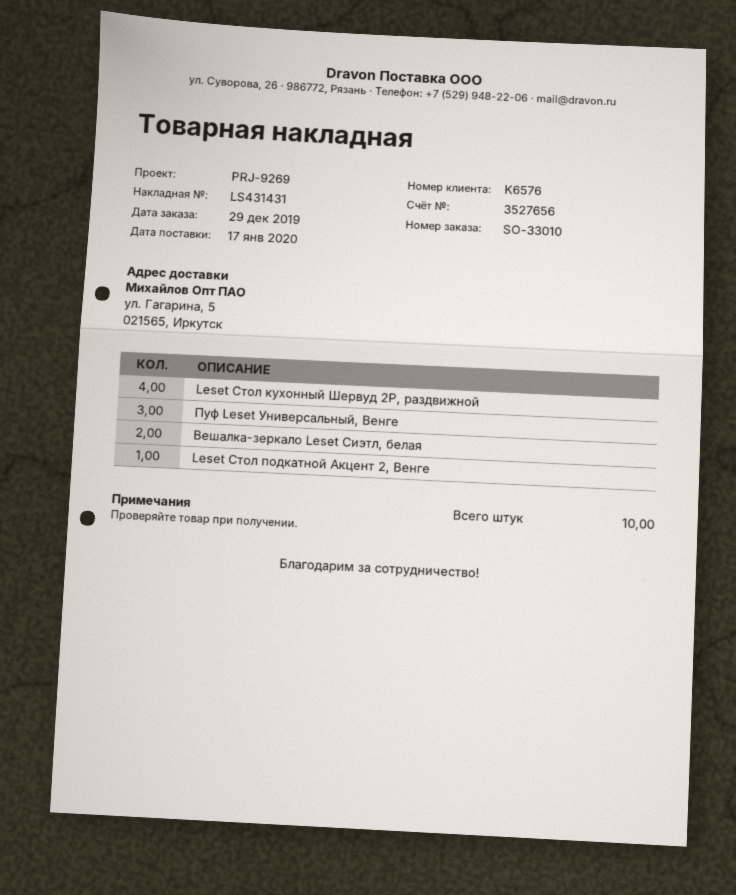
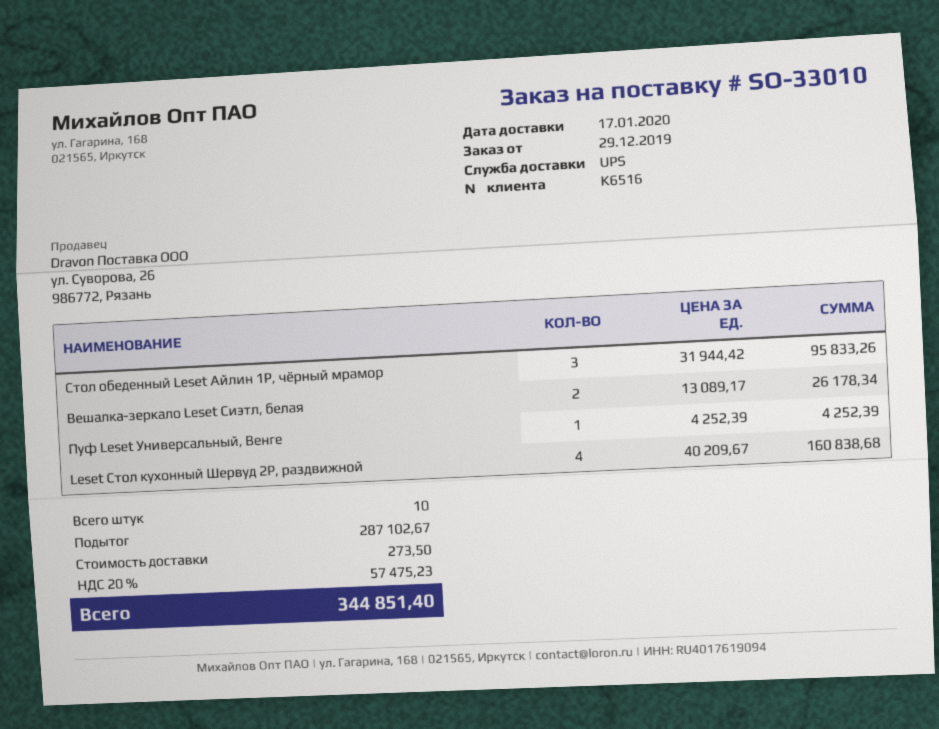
customer number: K6576 -> K6516
Пуф Leset Универсальный, Венге: 3 -> 1
Leset Стол подкатной Акцент 2, Венге: 1 -> none
Стол обеденный Leset Айлин 1Р, чёрный мрамор: none -> 3

